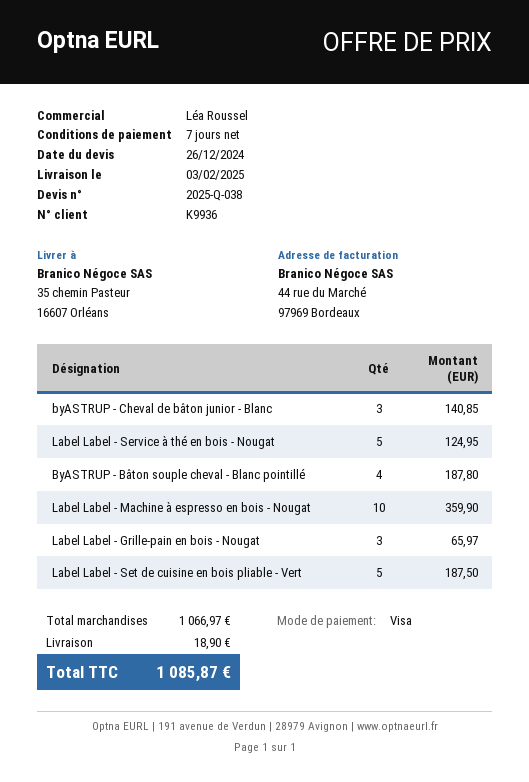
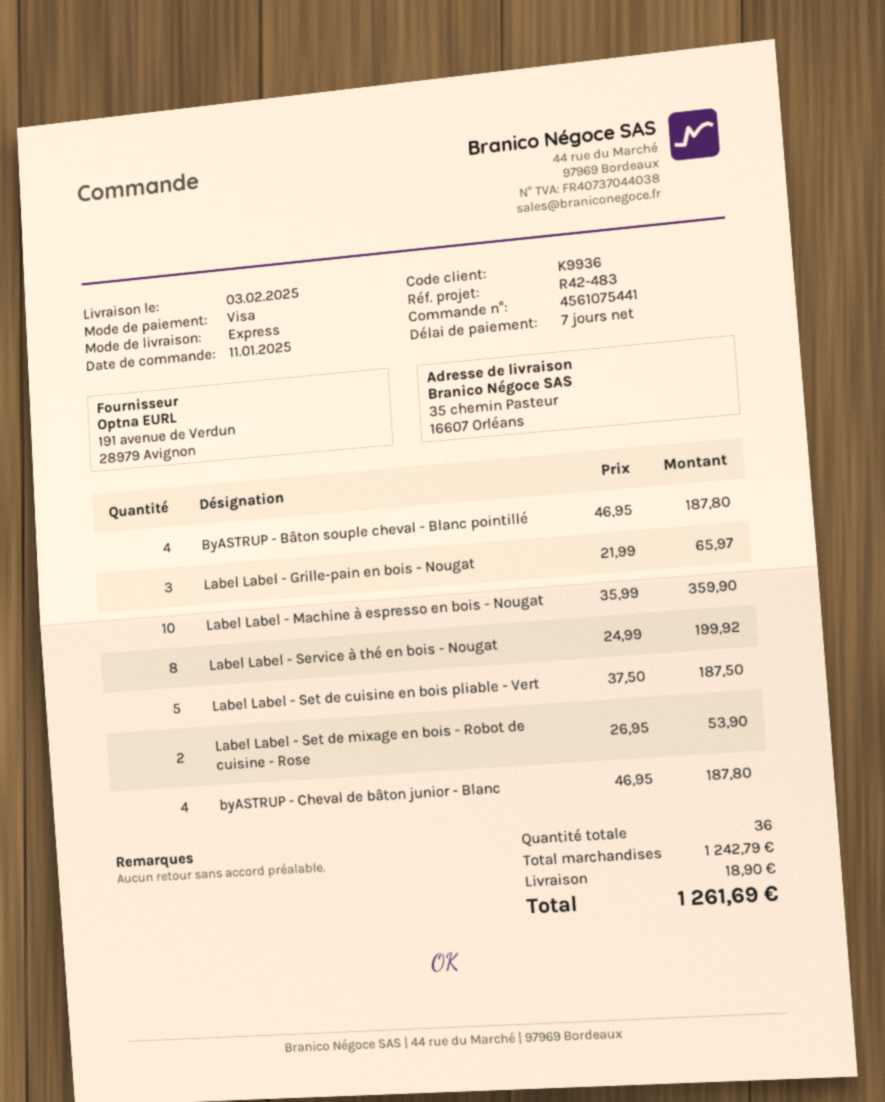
byASTRUP - Cheval de bâton junior - Blanc: 3 for 140.85 -> 4 for 187.80
Label Label - Service à thé en bois - Nougat: 5 for 124.95 -> 8 for 199.92
Label Label - Set de mixage en bois - Robot de cuisine - Rose: none -> 2 for 53.90
subtotal: 1066.97 -> 1242.79
total: 1085.87 -> 1261.69

